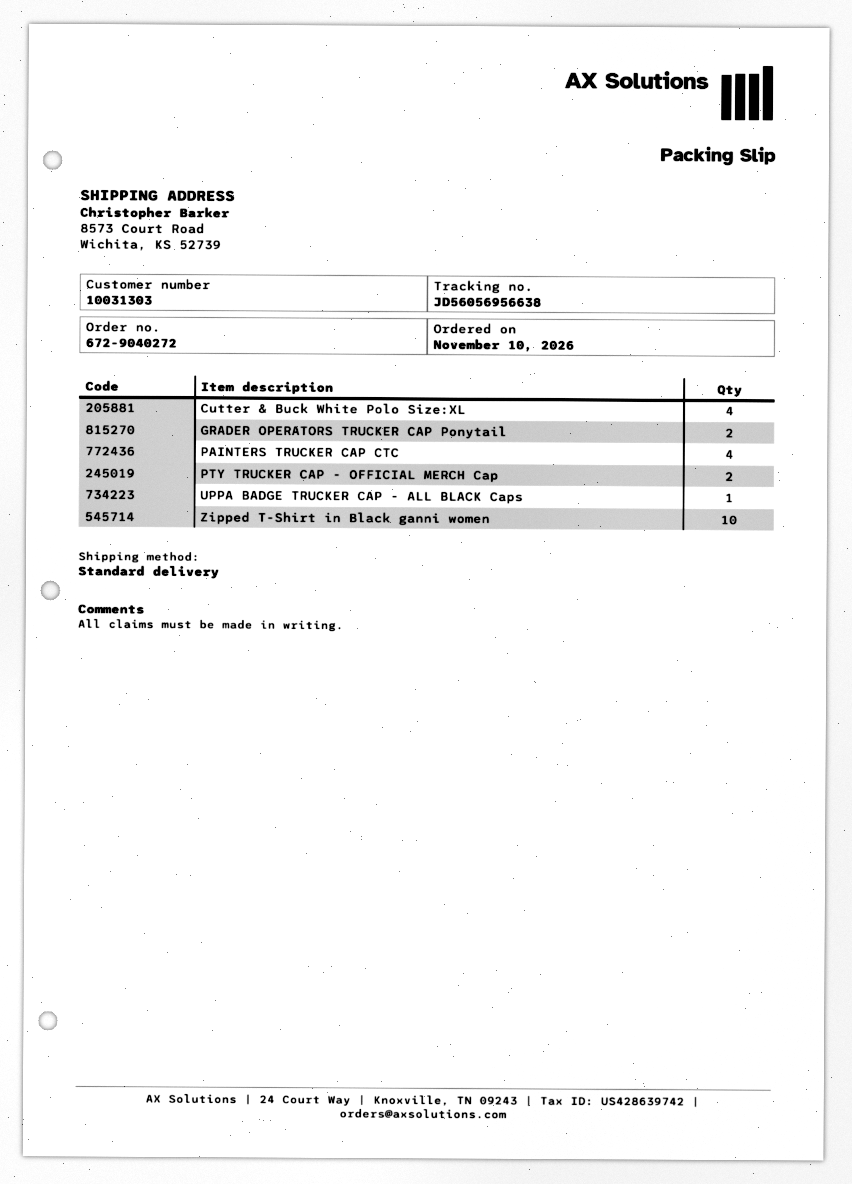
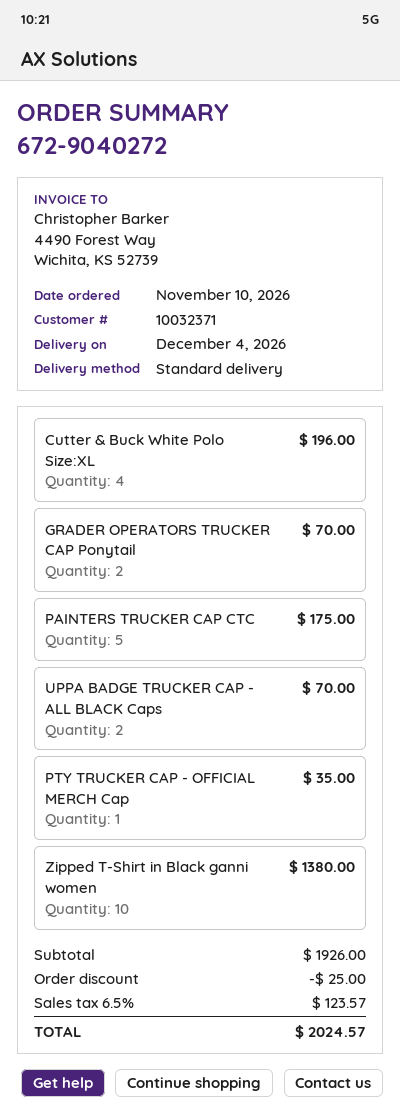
customer number: 10031303 -> 10032371
PAINTERS TRUCKER CAP CTC: 4 -> 5
PTY TRUCKER CAP - OFFICIAL MERCH Cap: 2 -> 1
UPPA BADGE TRUCKER CAP - ALL BLACK Caps: 1 -> 2

